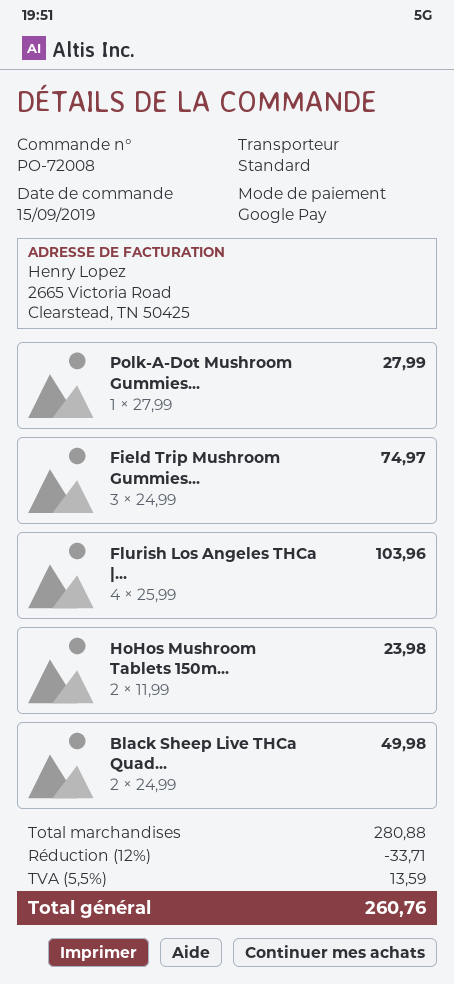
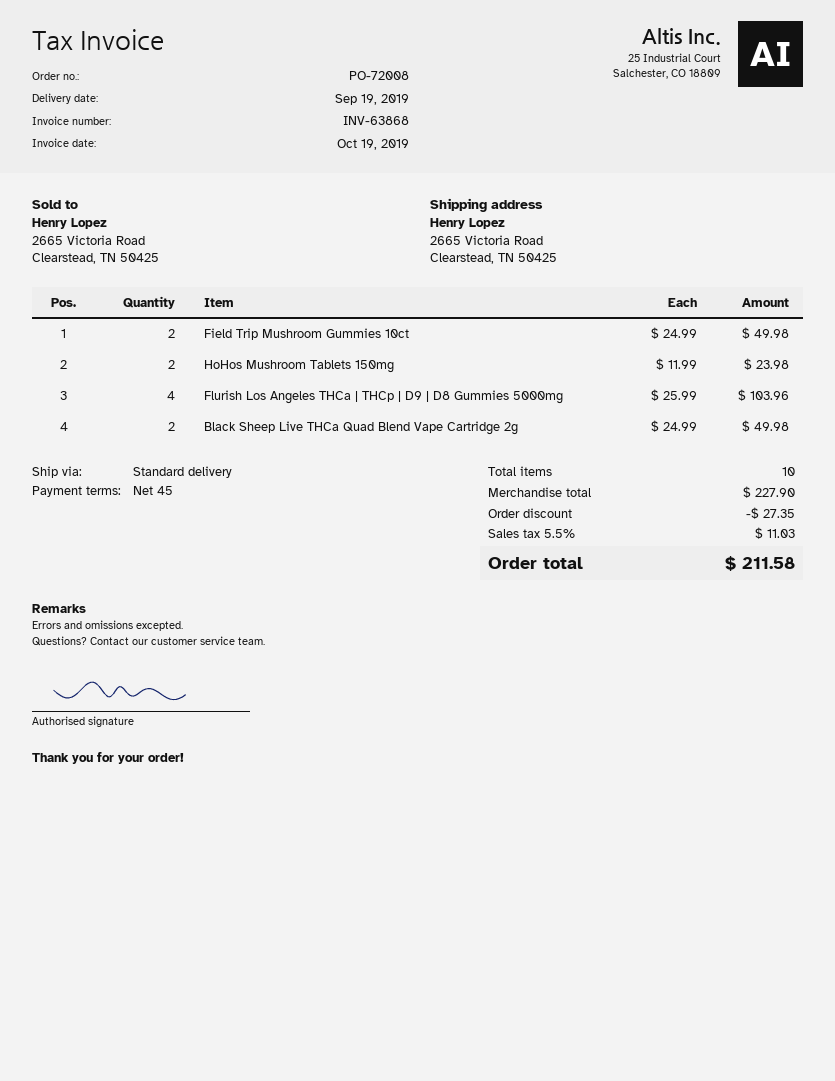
Polk-A-Dot Mushroom Gummies...: 1 x 27.99 = 27.99 -> none
Field Trip Mushroom Gummies...: 3 x 24.99 = 74.97 -> 2 x 24.99 = 49.98
subtotal: 280.88 -> 227.90
discount: 33.71 -> 27.35
tax: 5.5% = 13.59 -> 5.5% = 11.03
total: 260.76 -> 211.58

